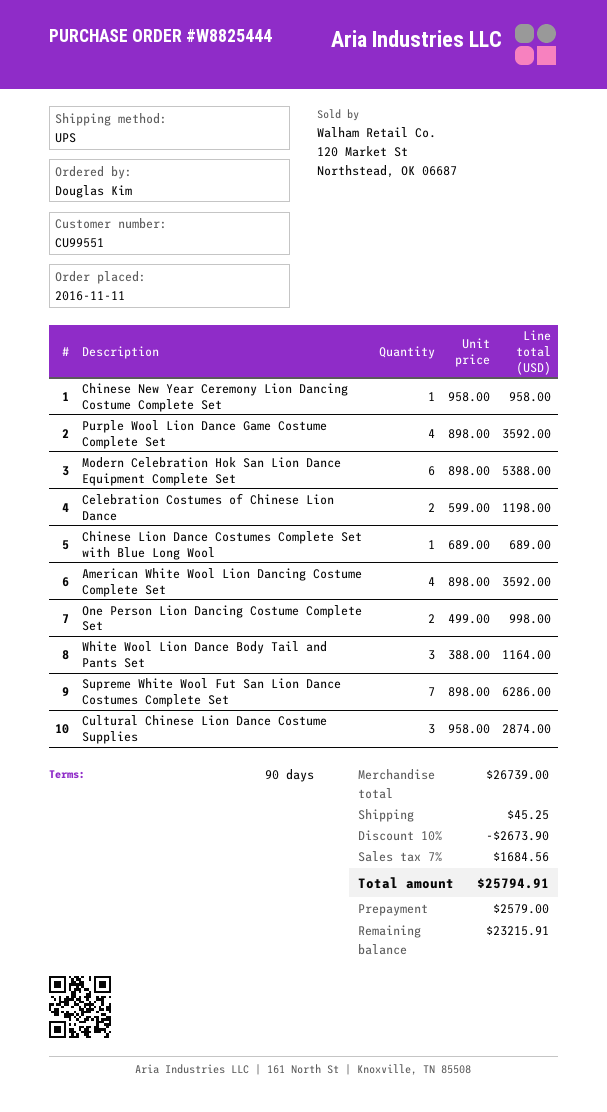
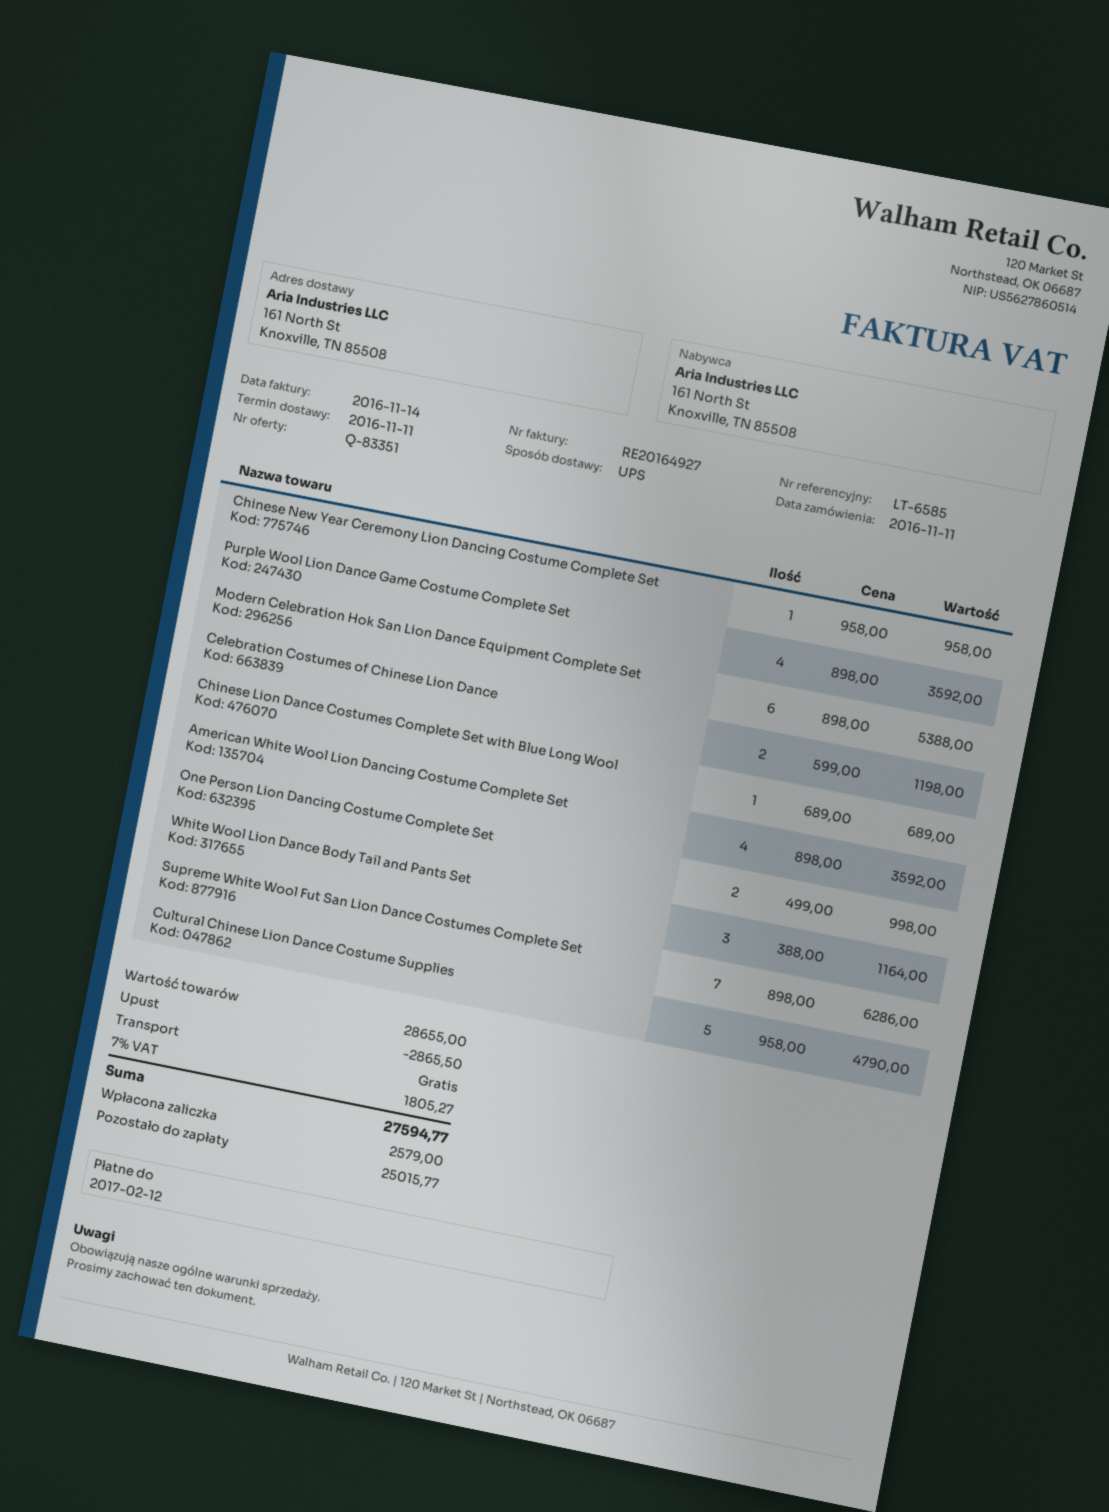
Cultural Chinese Lion Dance Costume Supplies: 3 x 958.00 = 2874.00 -> 5 x 958.00 = 4790.00
subtotal: 26739.00 -> 28655.00
discount: 2673.90 -> 2865.50
shipping: 45.25 -> 0.00
tax: 7% = 1684.56 -> 7% = 1805.27
total: 25794.91 -> 27594.77
balance: 23215.91 -> 25015.77

